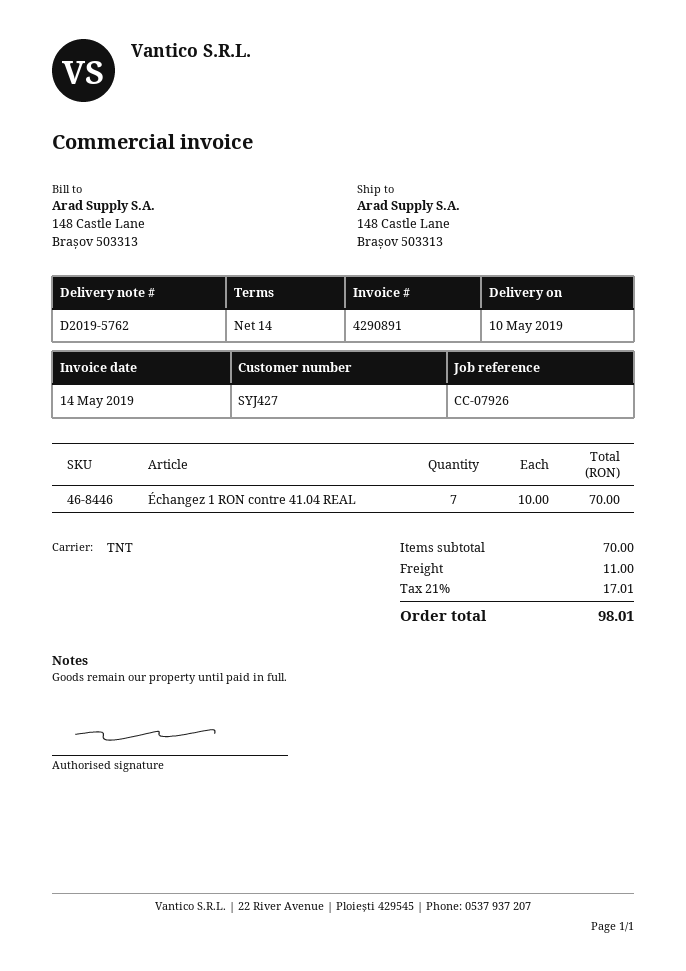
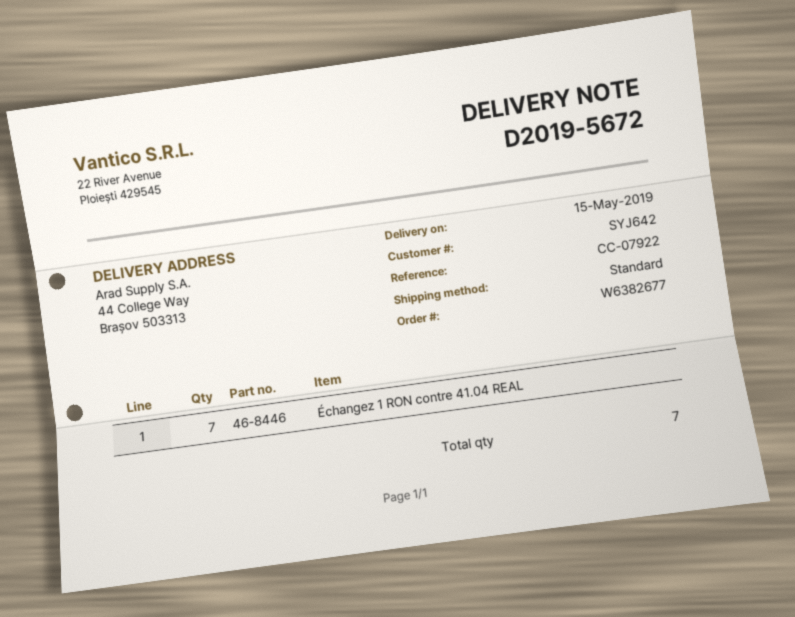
delivery note number: D2019-5762 -> D2019-5672
delivery date: 2019-05-10 -> 2019-05-15
customer number: SYJ427 -> SYJ642
reference: CC-07926 -> CC-07922
shipping method: TNT -> standard
ship to: 148 Castle Lane, Brașov 503313 -> 44 College Way, Brașov 503313

